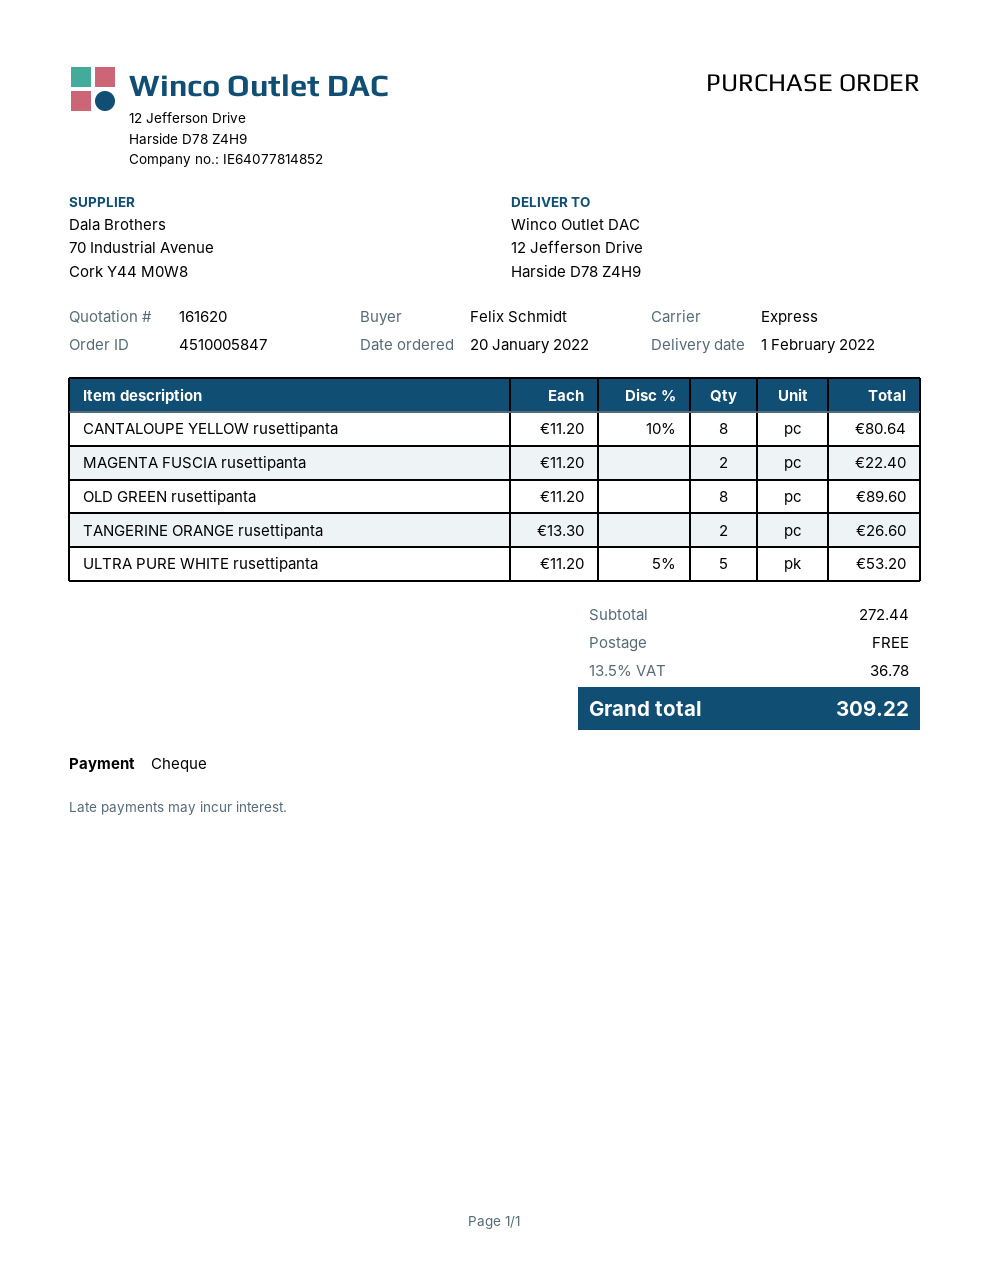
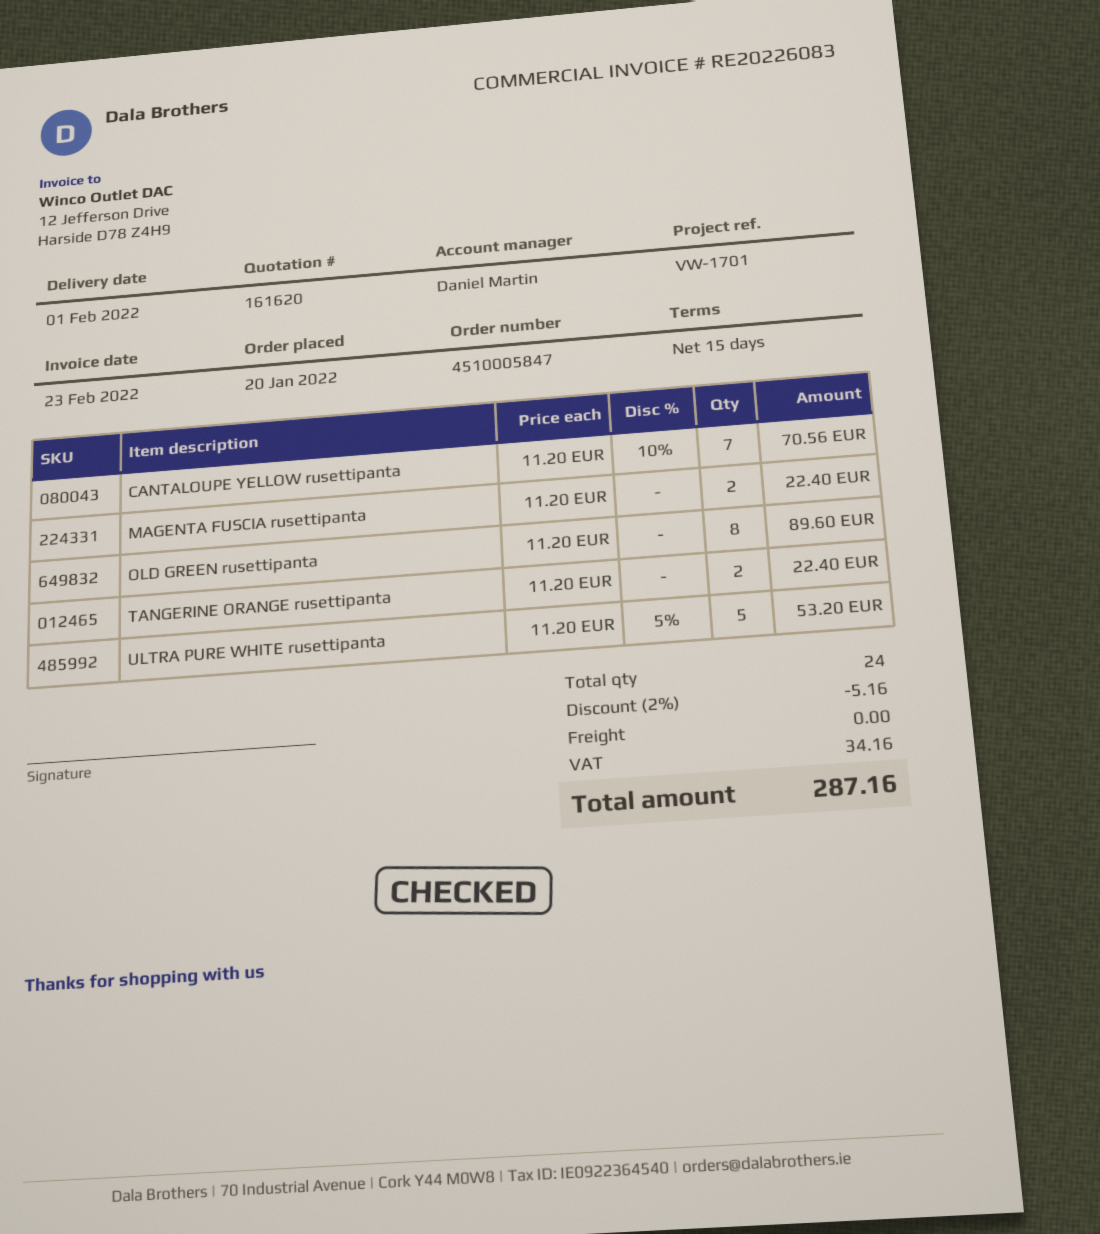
CANTALOUPE YELLOW rusettipanta: 8 x 11.20 - 10% = 80.64 -> 7 x 11.20 - 10% = 70.56
TANGERINE ORANGE rusettipanta: 2 x 13.30 = 26.60 -> 2 x 11.20 = 22.40
discount: none -> 2% = 5.16
tax: 36.78 -> 34.16
total: 309.22 -> 287.16

